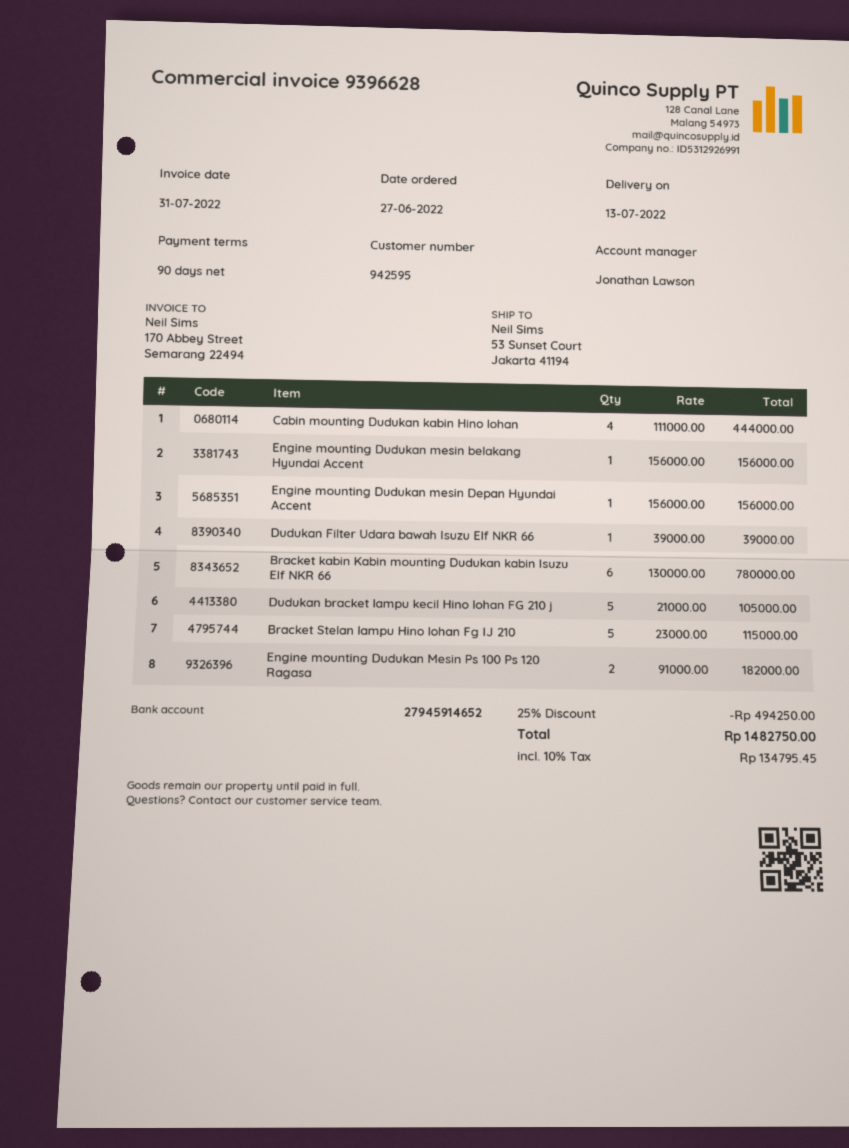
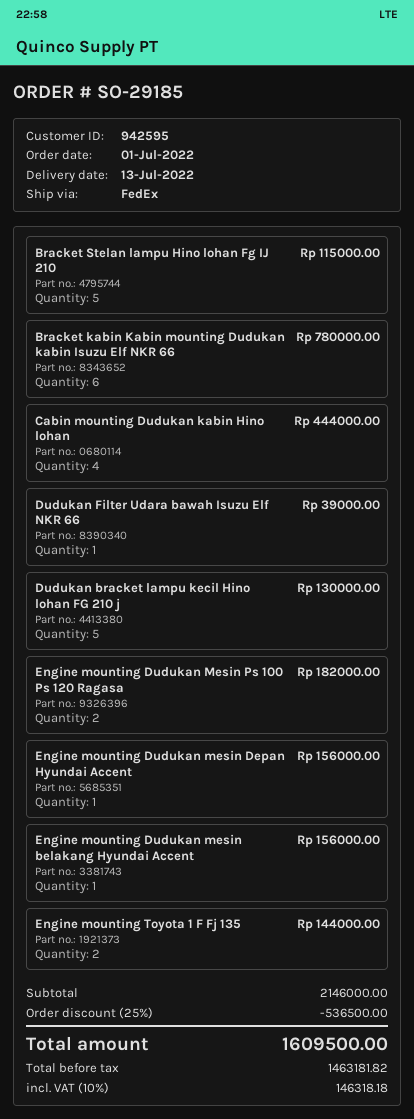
order date: 2022-06-27 -> 2022-07-01
Dudukan bracket lampu kecil Hino lohan FG 210 j: 5 for 105000.00 -> 5 for 130000.00
Engine mounting Toyota 1 F Fj 135: none -> 2 for 144000.00
discount: 25% = 494250.00 -> 25% = 536500.00
tax: 10% = 134795.45 -> 10% = 146318.18
total: 1482750.00 -> 1609500.00

